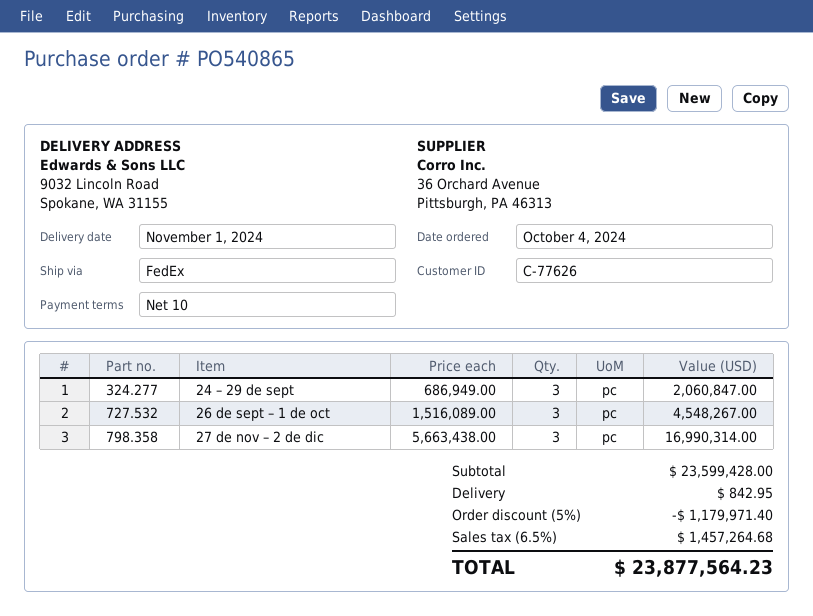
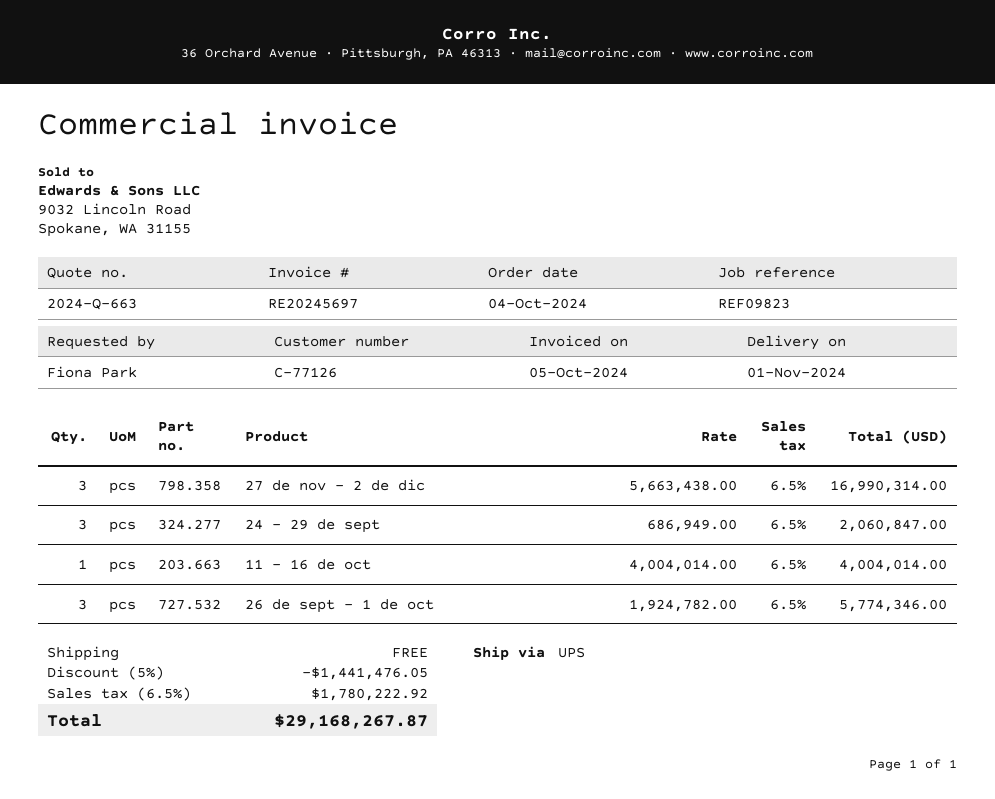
customer number: C-77626 -> C-77126
shipping method: FedEx -> UPS
26 de sept – 1 de oct: 3 x 1516089.00 = 4548267.00 -> 3 x 1924782.00 = 5774346.00
11 – 16 de oct: none -> 1 x 4004014.00 = 4004014.00
discount: 5% = 1179971.40 -> 5% = 1441476.05
shipping: 842.95 -> 0.00
tax: 6.5% = 1457264.68 -> 6.5% = 1780222.92
total: 23877564.23 -> 29168267.87

